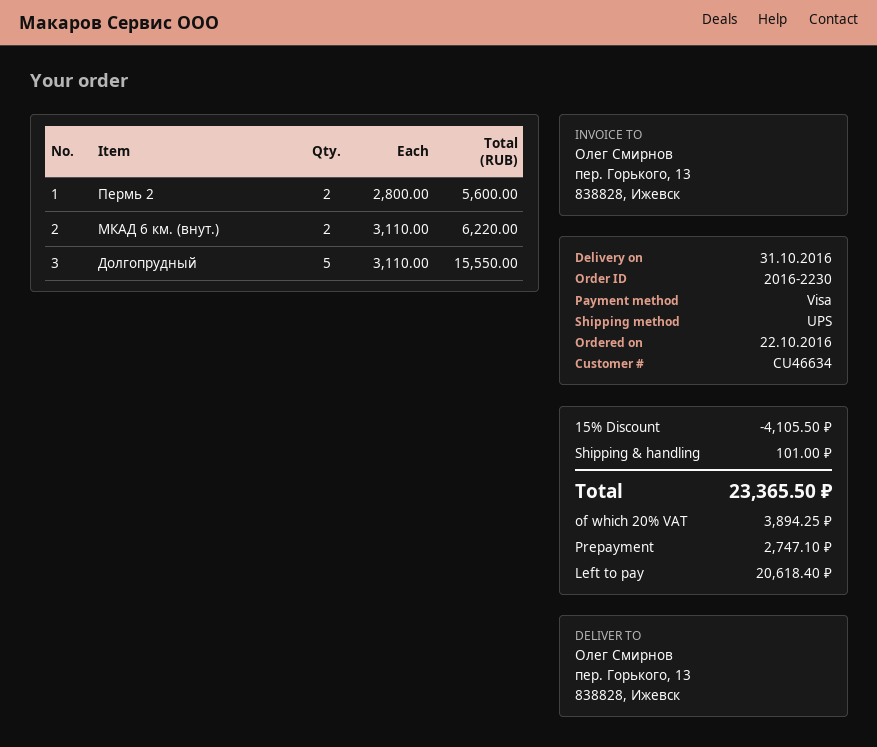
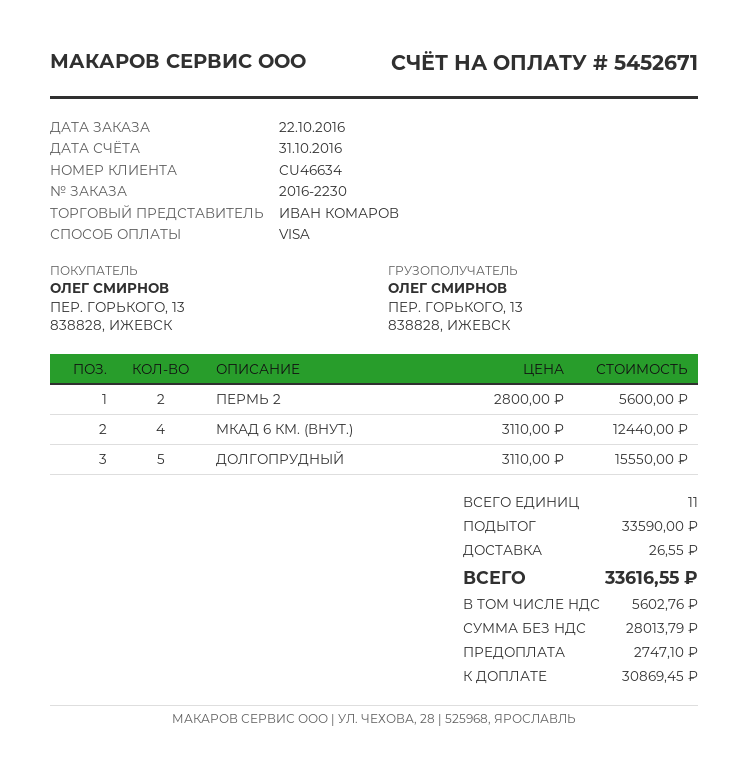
МКАД 6 км. (внут.): 2 x 3110.00 = 6220.00 -> 4 x 3110.00 = 12440.00
discount: 15% = 4105.50 -> none
shipping: 101.00 -> 26.55
tax: 3894.25 -> 5602.76
total: 23365.50 -> 33616.55
balance: 20618.40 -> 30869.45

